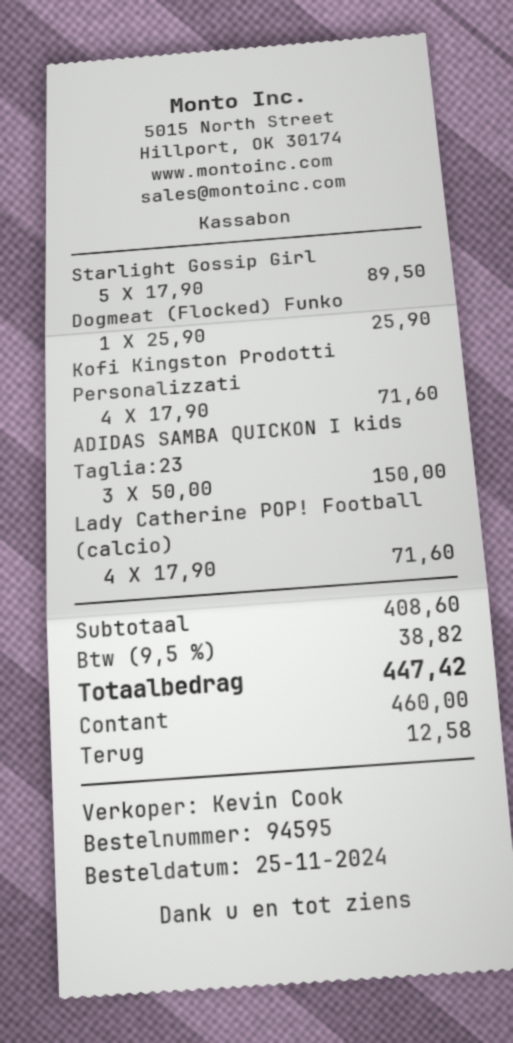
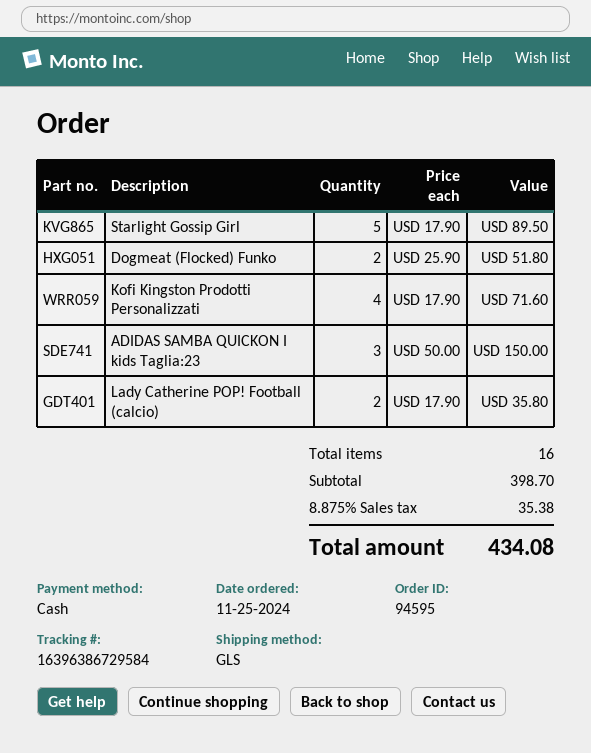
Dogmeat (Flocked) Funko: 1 x 25.90 = 25.90 -> 2 x 25.90 = 51.80
Lady Catherine POP! Football (calcio): 4 x 17.90 = 71.60 -> 2 x 17.90 = 35.80
subtotal: 408.60 -> 398.70
tax: 9.5% = 38.82 -> 8.875% = 35.38
total: 447.42 -> 434.08

